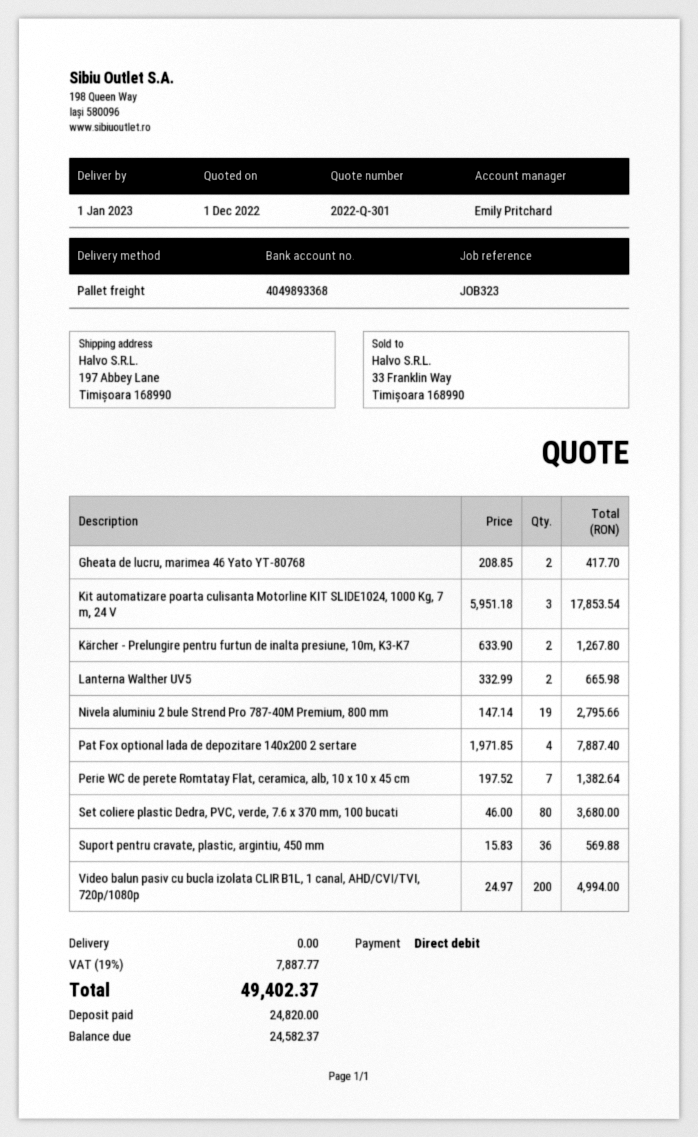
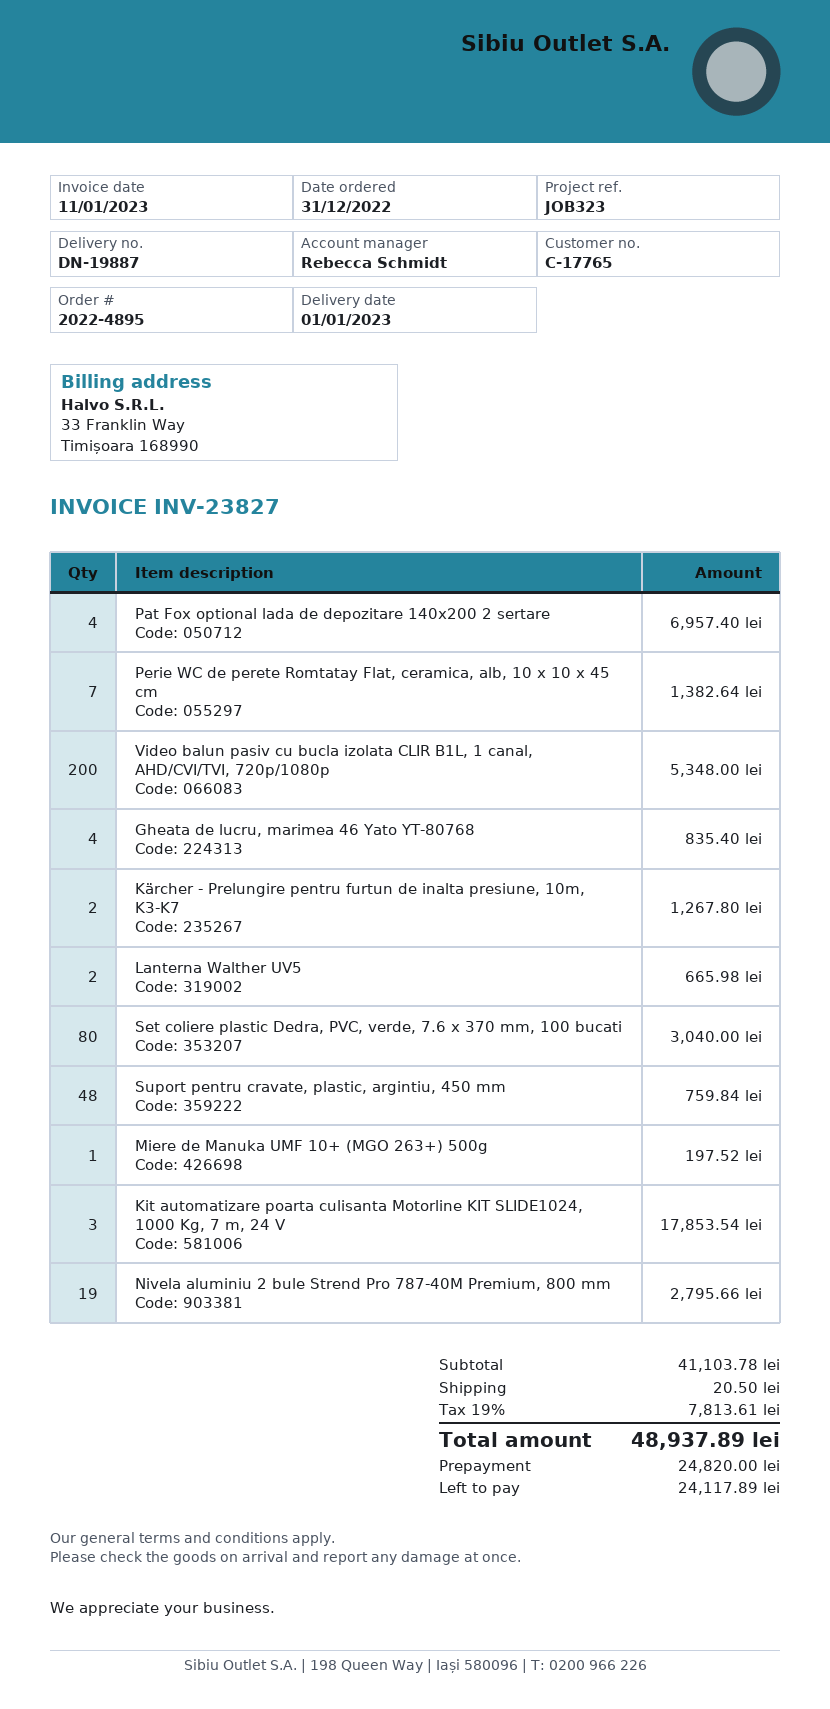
sales rep: Emily Pritchard -> Rebecca Schmidt
Gheata de lucru, marimea 46 Yato YT-80768: 2 for 417.70 -> 4 for 835.40
Pat Fox optional lada de depozitare 140x200 2 sertare: 4 for 7887.40 -> 4 for 6957.40
Set coliere plastic Dedra, PVC, verde, 7.6 x 370 mm, 100 bucati: 80 for 3680.00 -> 80 for 3040.00
Suport pentru cravate, plastic, argintiu, 450 mm: 36 for 569.88 -> 48 for 759.84
Video balun pasiv cu bucla izolata CLIR B1L, 1 canal, AHD/CVI/TVI, 720p/1080p: 200 for 4994.00 -> 200 for 5348.00
Miere de Manuka UMF 10+ (MGO 263+) 500g: none -> 1 for 197.52
shipping: 0.00 -> 20.50
tax: 19% = 7887.77 -> 19% = 7813.61
total: 49402.37 -> 48937.89
balance: 24582.37 -> 24117.89

